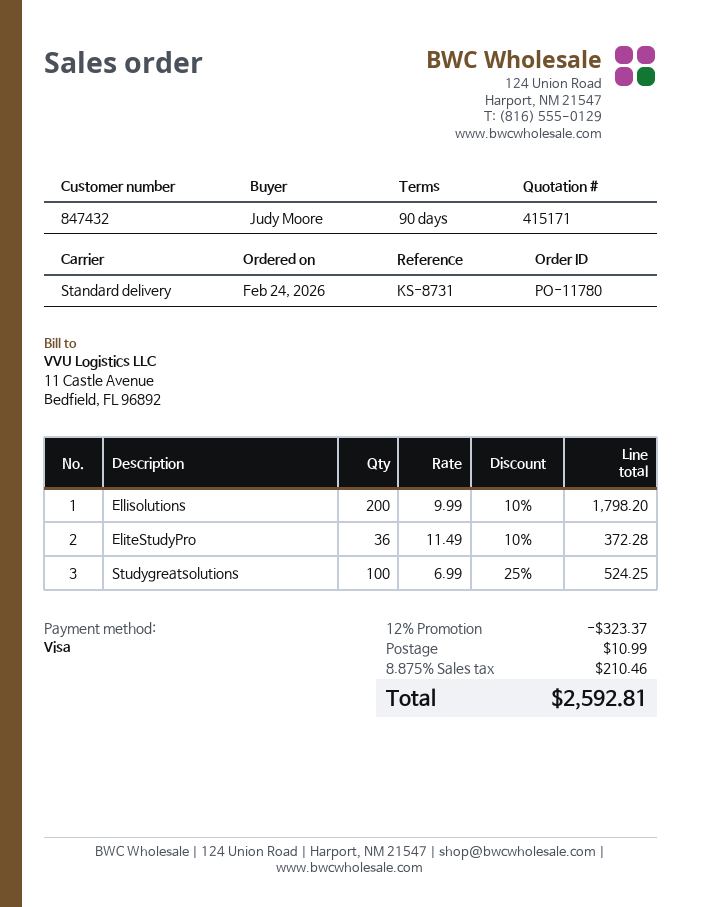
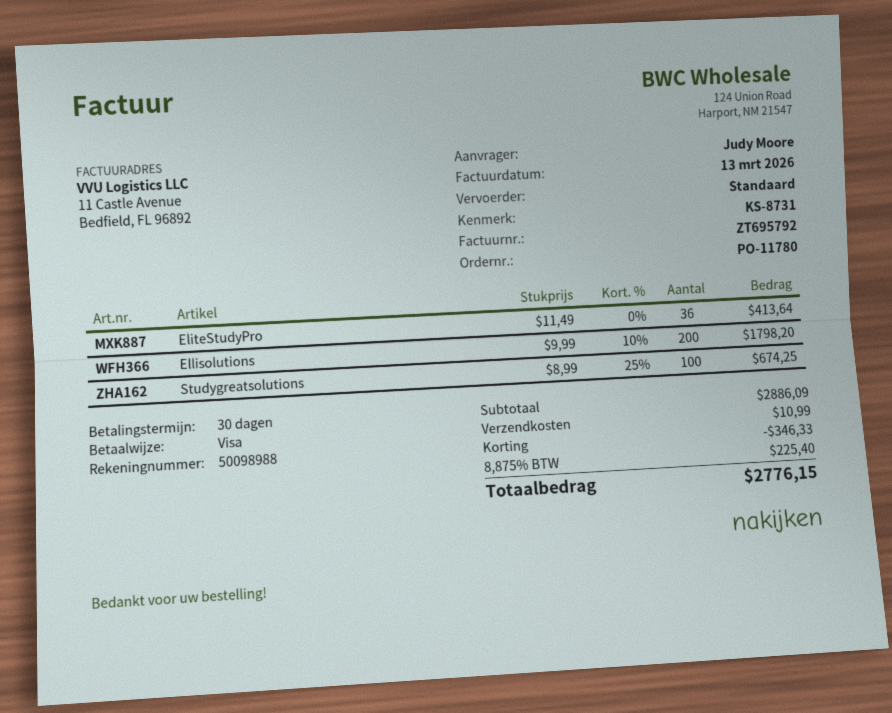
payment terms: 90 days -> 30 days
EliteStudyPro: 36 x 11.49 - 10% = 372.28 -> 36 x 11.49 = 413.64
Studygreatsolutions: 100 x 6.99 - 25% = 524.25 -> 100 x 8.99 - 25% = 674.25
discount: 323.37 -> 346.33
tax: 8.875% = 210.46 -> 8.875% = 225.40
total: 2592.81 -> 2776.15

